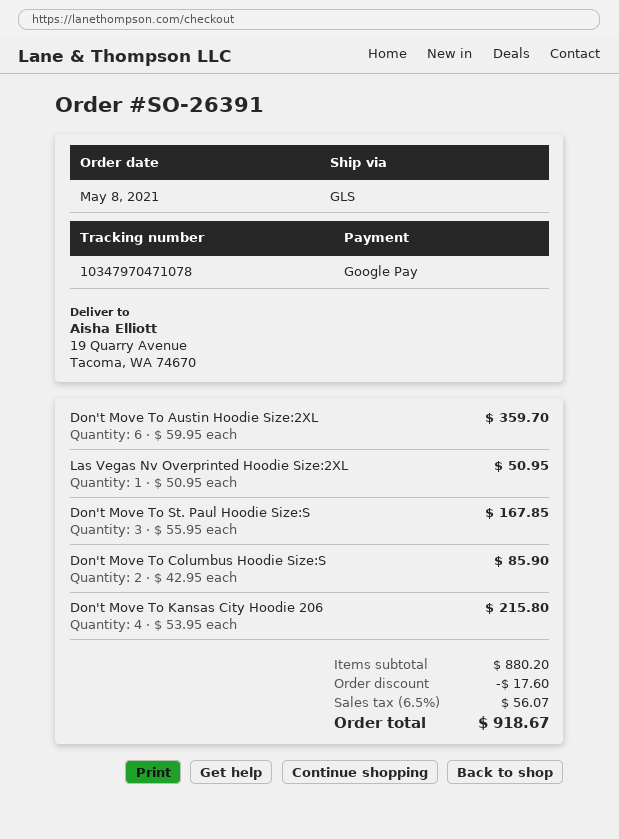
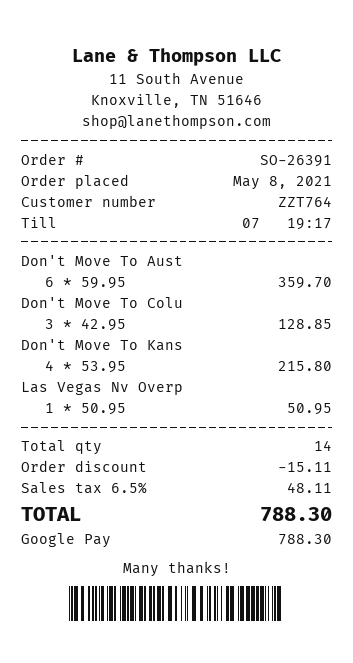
Don't Move To St. Paul Hoodie Size:S: 3 x 55.95 = 167.85 -> none
Don't Move To Columbus Hoodie Size:S: 2 x 42.95 = 85.90 -> 3 x 42.95 = 128.85
discount: 17.60 -> 15.11
tax: 6.5% = 56.07 -> 6.5% = 48.11
total: 918.67 -> 788.30

